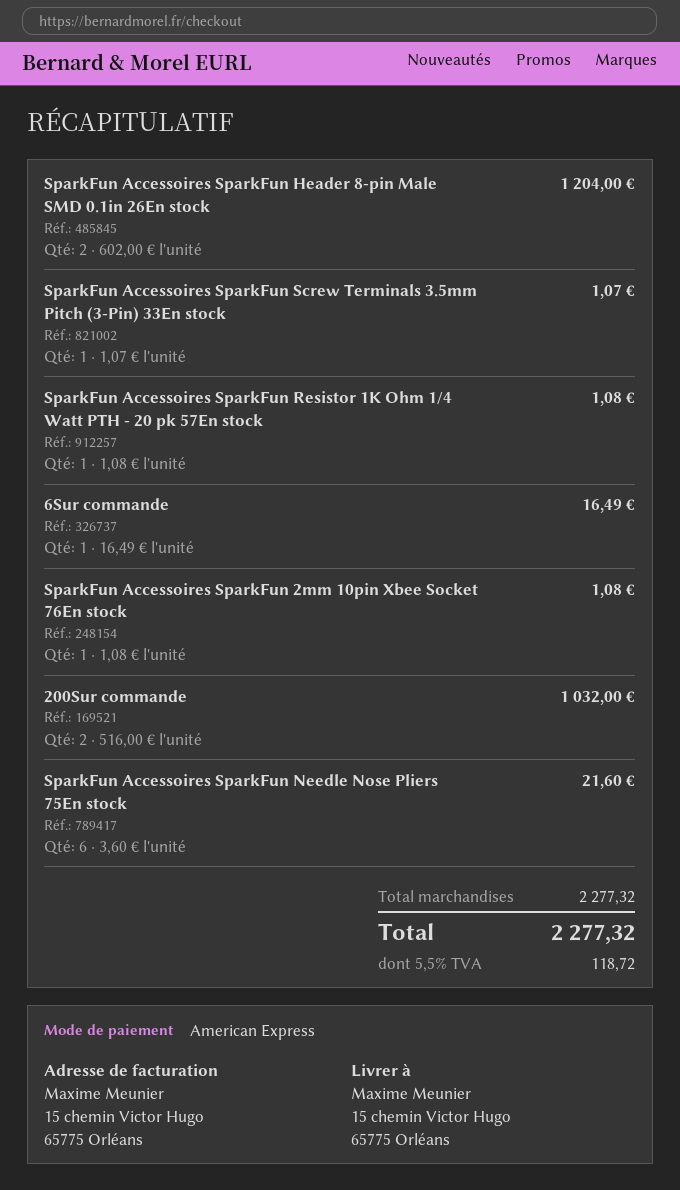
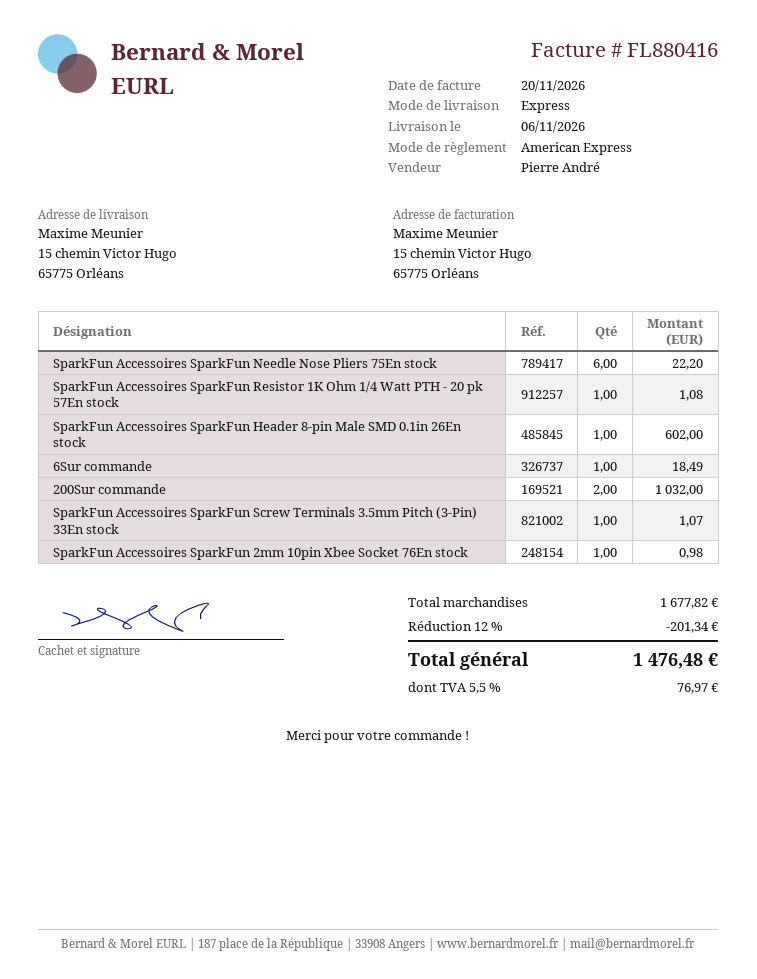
SparkFun Accessoires SparkFun Header 8-pin Male SMD 0.1in 26En stock: 2 for 1204.00 -> 1 for 602.00
6Sur commande: 1 for 16.49 -> 1 for 18.49
SparkFun Accessoires SparkFun 2mm 10pin Xbee Socket 76En stock: 1 for 1.08 -> 1 for 0.98
SparkFun Accessoires SparkFun Needle Nose Pliers 75En stock: 6 for 21.60 -> 6 for 22.20
subtotal: 2277.32 -> 1677.82
discount: none -> 12% = 201.34
tax: 5.5% = 118.72 -> 5.5% = 76.97
total: 2277.32 -> 1476.48

